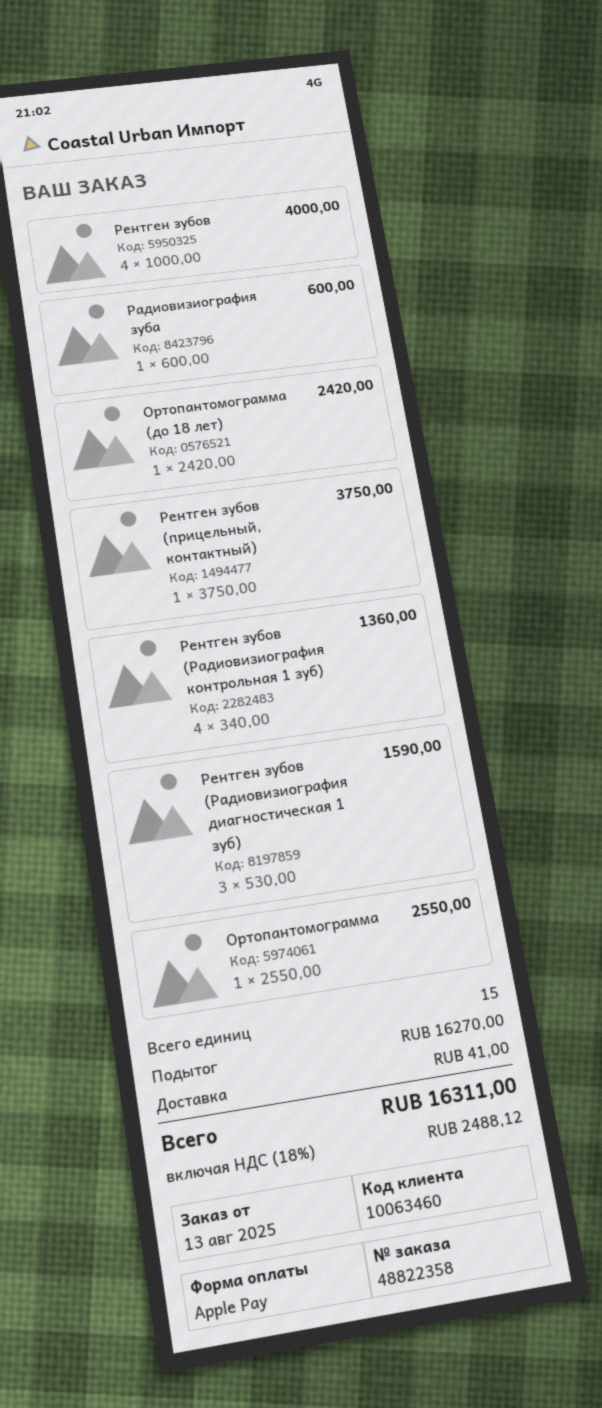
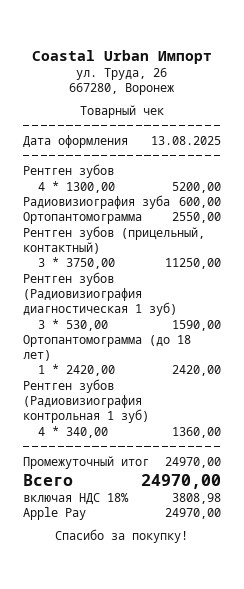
Рентген зубов: 4 x 1000.00 = 4000.00 -> 4 x 1300.00 = 5200.00
Рентген зубов (прицельный, контактный): 1 x 3750.00 = 3750.00 -> 3 x 3750.00 = 11250.00
subtotal: 16270.00 -> 24970.00
shipping: 41.00 -> none
tax: 18% = 2488.12 -> 18% = 3808.98
total: 16311.00 -> 24970.00

